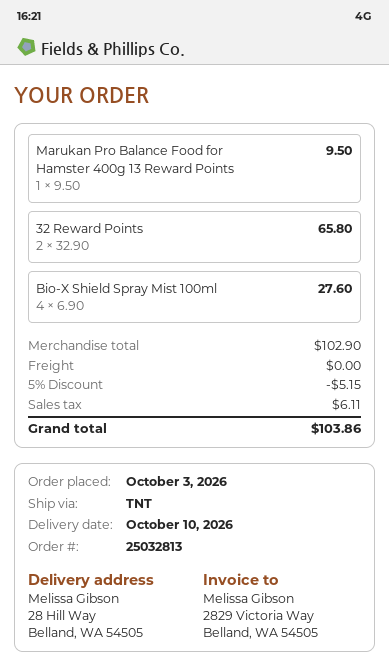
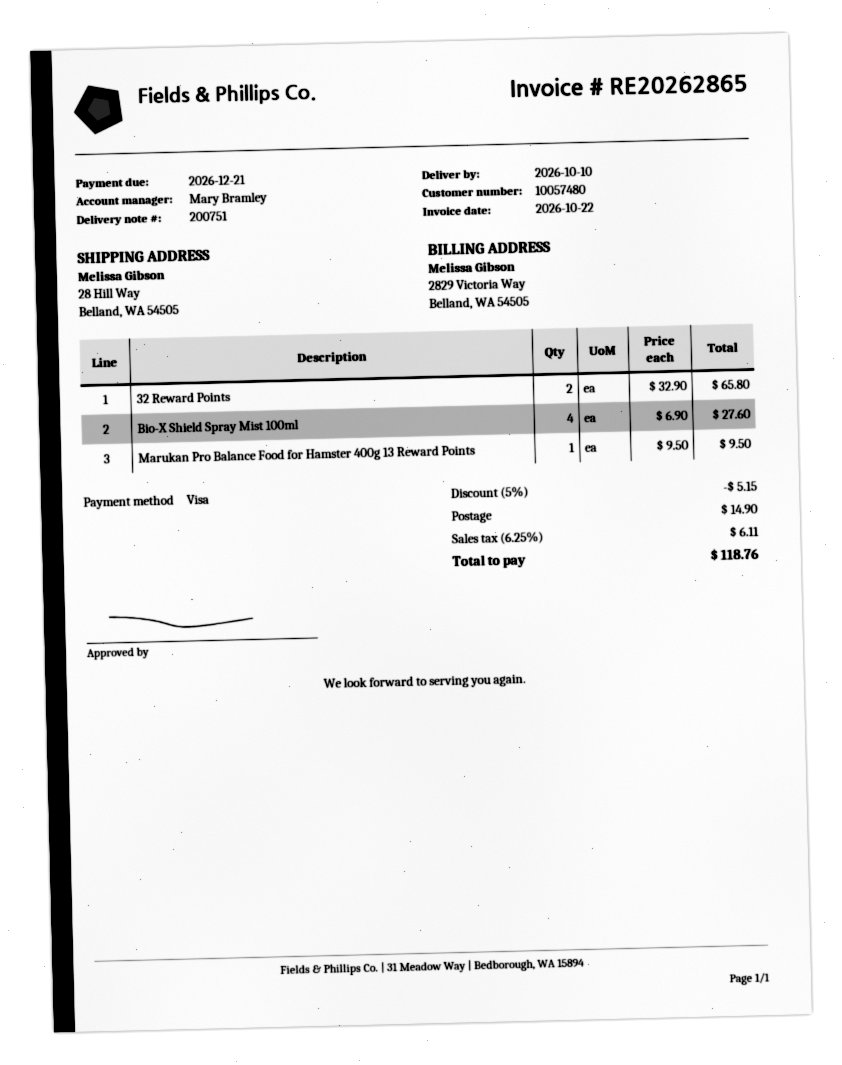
shipping: 0.00 -> 14.90
total: 103.86 -> 118.76

